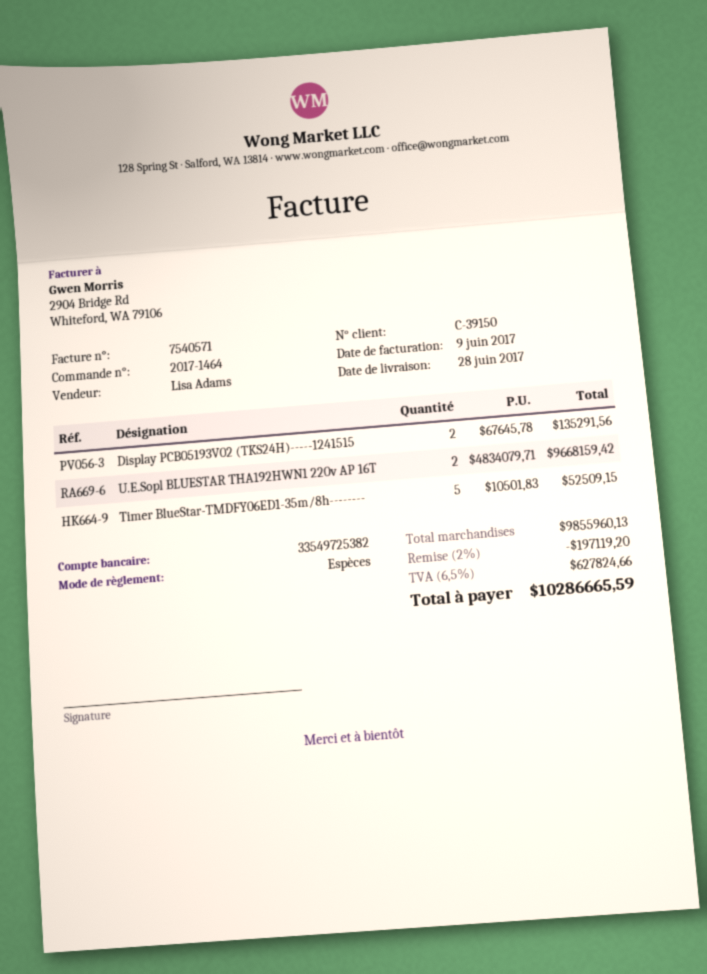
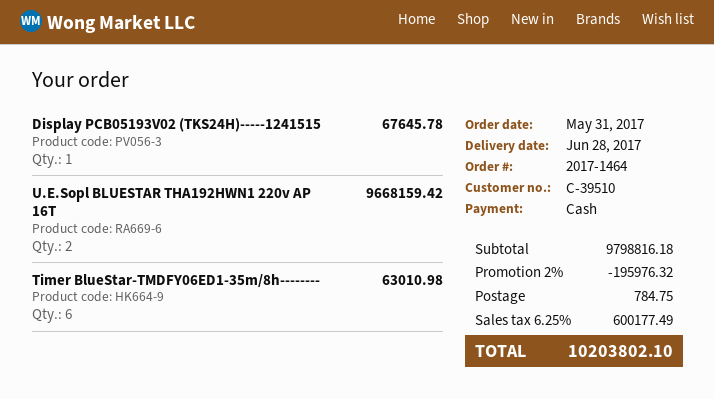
customer number: C-39150 -> C-39510
Display PCB05193V02 (TKS24H)-----1241515: 2 for 135291.56 -> 1 for 67645.78
Timer BlueStar-TMDFY06ED1-35m/8h--------: 5 for 52509.15 -> 6 for 63010.98
subtotal: 9855960.13 -> 9798816.18
discount: 2% = 197119.20 -> 2% = 195976.32
shipping: none -> 784.75
tax: 6.5% = 627824.66 -> 6.25% = 600177.49
total: 10286665.59 -> 10203802.10

